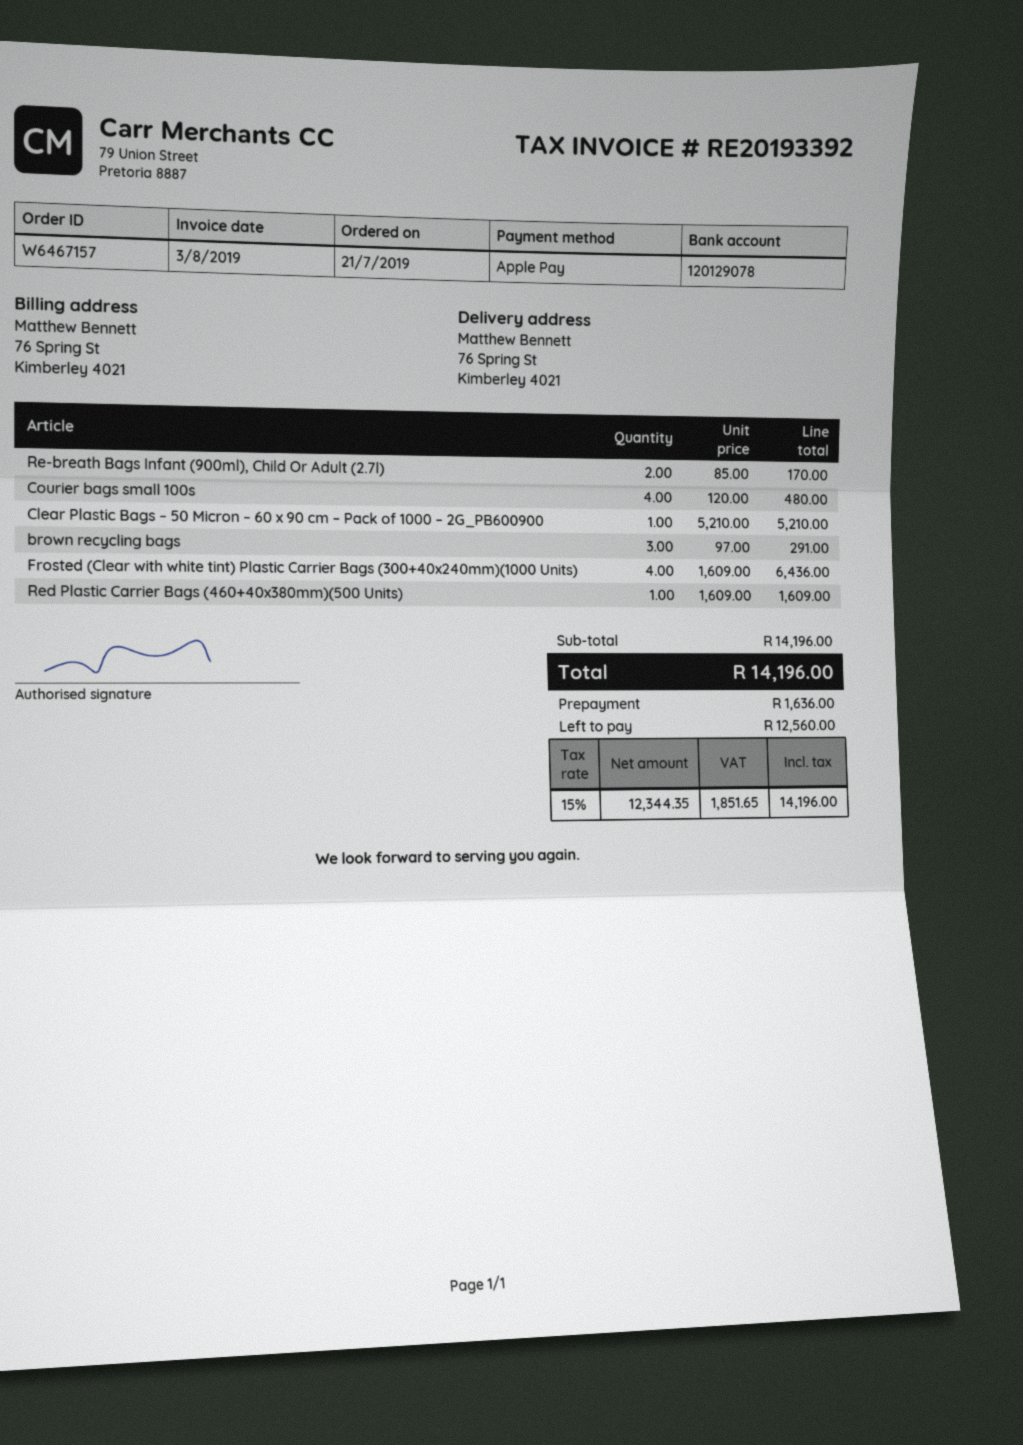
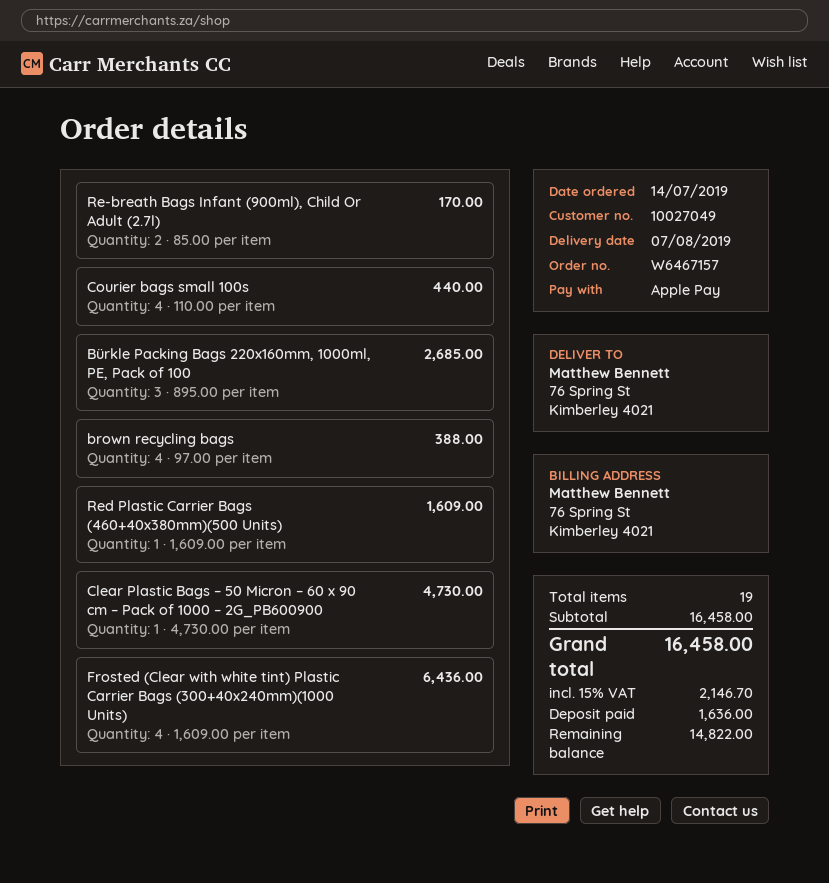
order date: 2019-07-21 -> 2019-07-14
Courier bags small 100s: 4 x 120.00 = 480.00 -> 4 x 110.00 = 440.00
Clear Plastic Bags – 50 Micron – 60 x 90 cm – Pack of 1000 – 2G_PB600900: 1 x 5210.00 = 5210.00 -> 1 x 4730.00 = 4730.00
brown recycling bags: 3 x 97.00 = 291.00 -> 4 x 97.00 = 388.00
Bürkle Packing Bags 220x160mm, 1000ml, PE, Pack of 100: none -> 3 x 895.00 = 2685.00
subtotal: 14196.00 -> 16458.00
tax: 15% = 1851.65 -> 15% = 2146.70
total: 14196.00 -> 16458.00
balance: 12560.00 -> 14822.00

